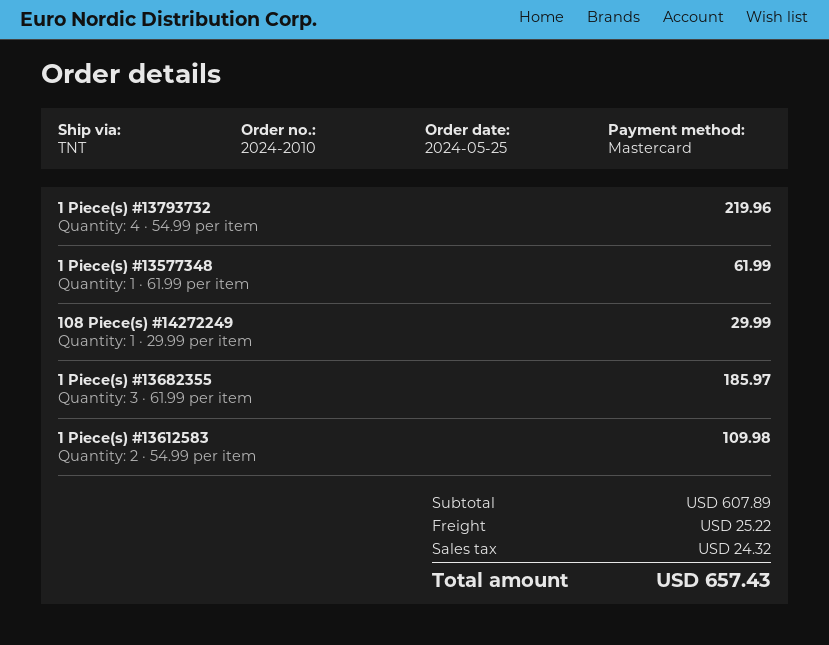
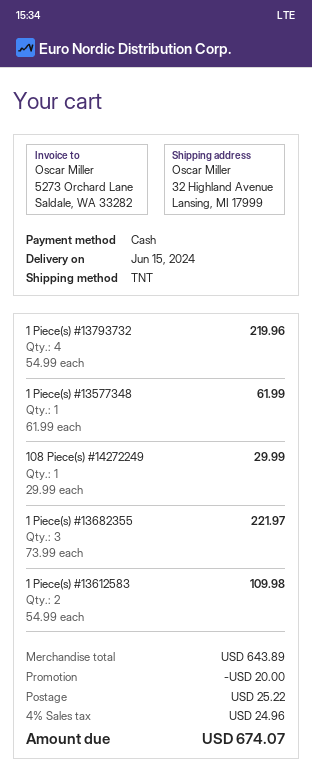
payment method: Mastercard -> cash
1 Piece(s) #13682355: 3 x 61.99 = 185.97 -> 3 x 73.99 = 221.97
subtotal: 607.89 -> 643.89
discount: none -> 20.00
tax: 24.32 -> 24.96
total: 657.43 -> 674.07

